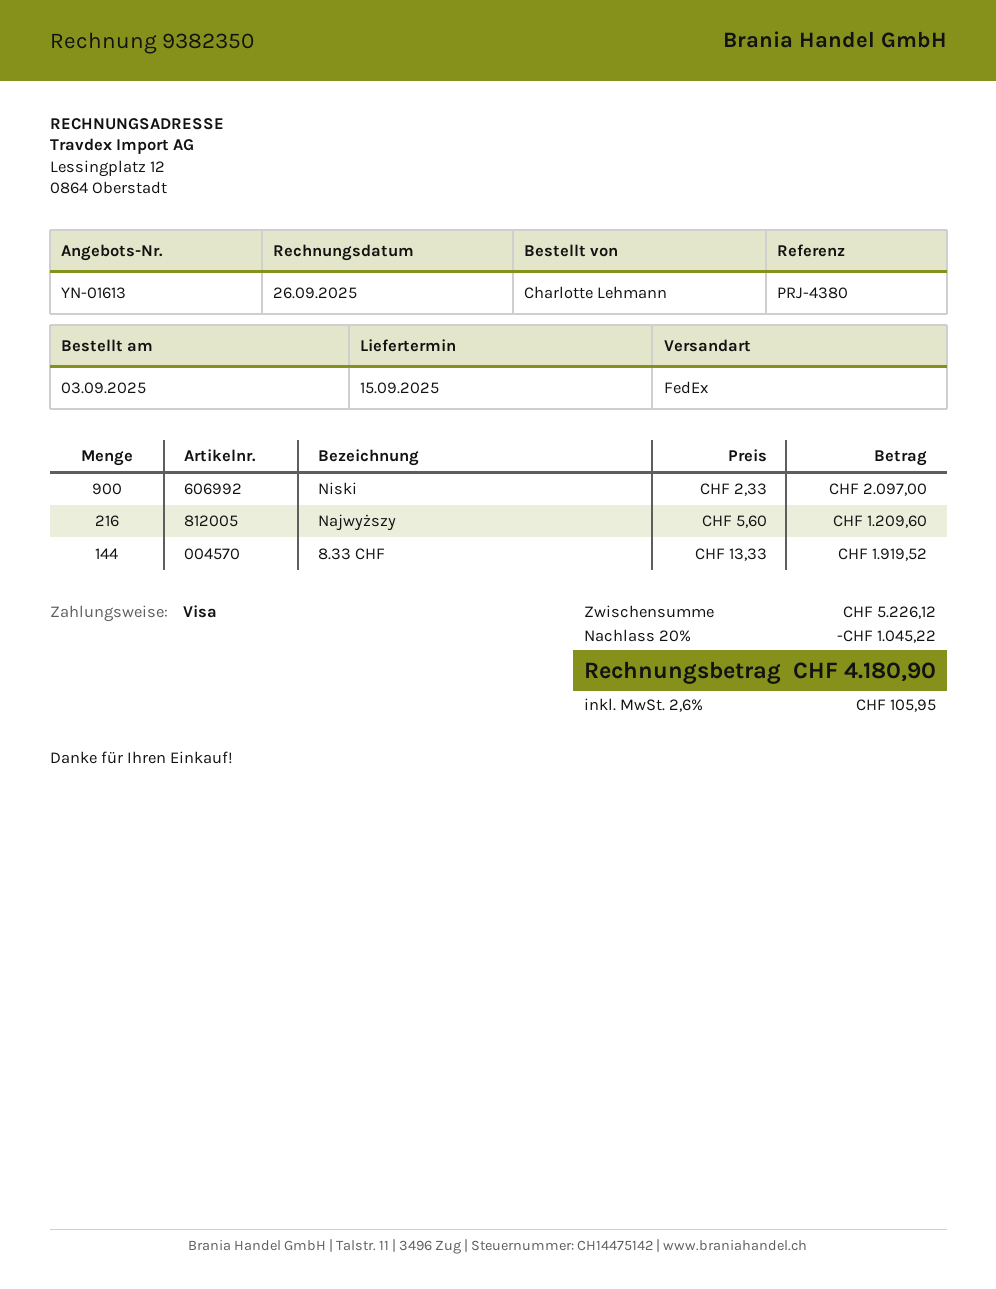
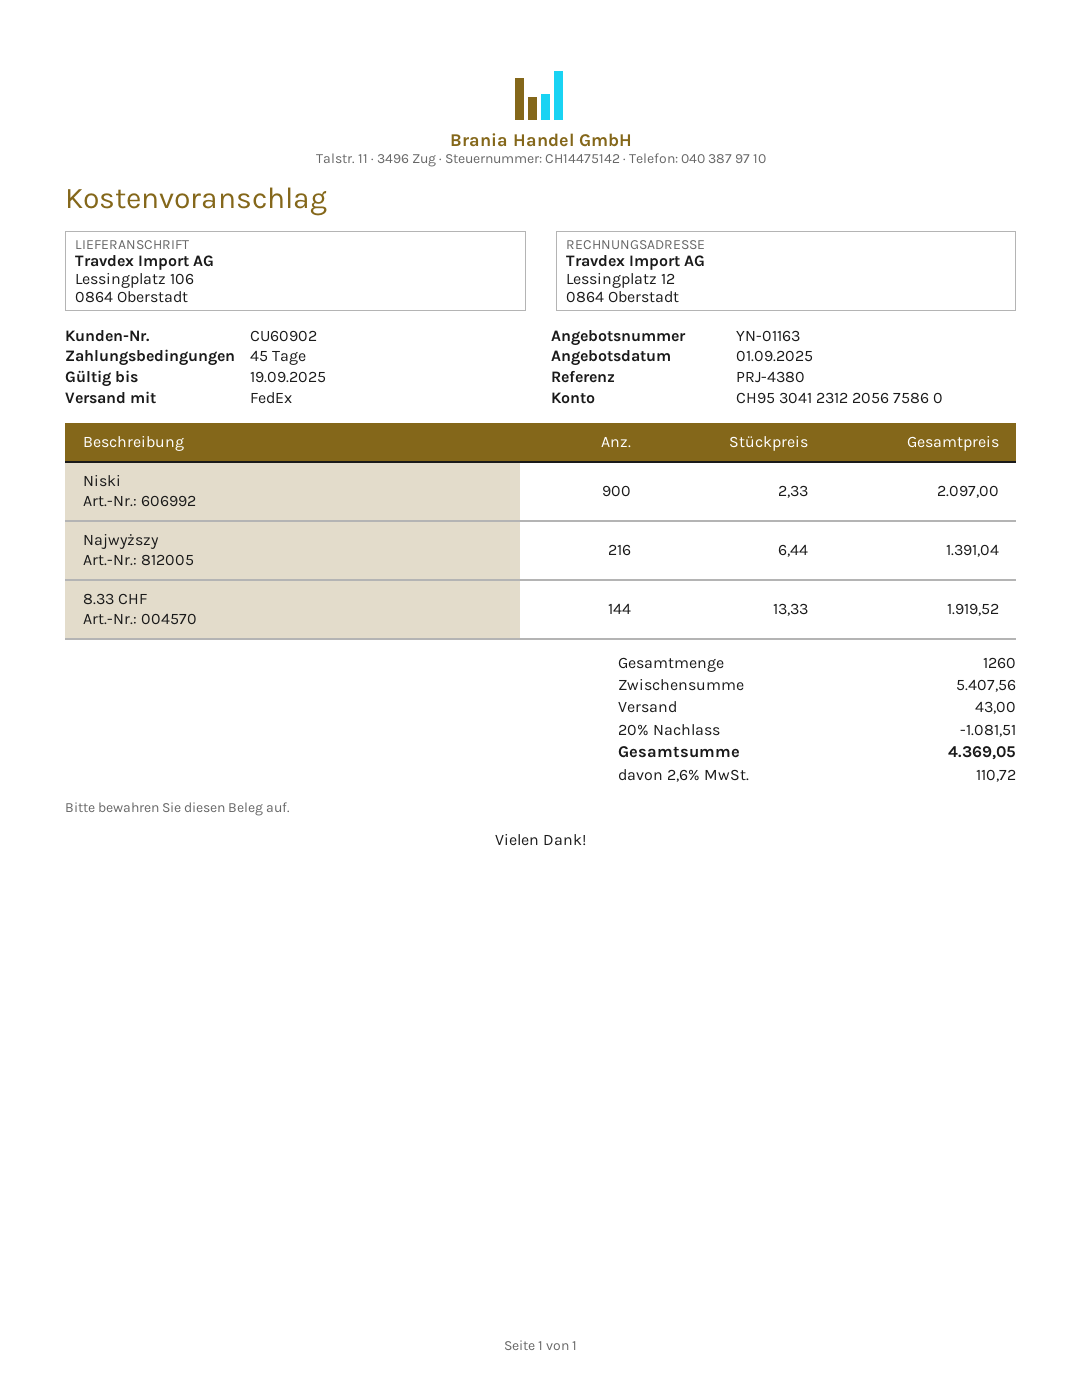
quote number: YN-01613 -> YN-01163
Najwyższy: 216 x 5.60 = 1209.60 -> 216 x 6.44 = 1391.04
subtotal: 5226.12 -> 5407.56
discount: 20% = 1045.22 -> 20% = 1081.51
shipping: none -> 43.00
tax: 2.6% = 105.95 -> 2.6% = 110.72
total: 4180.90 -> 4369.05

